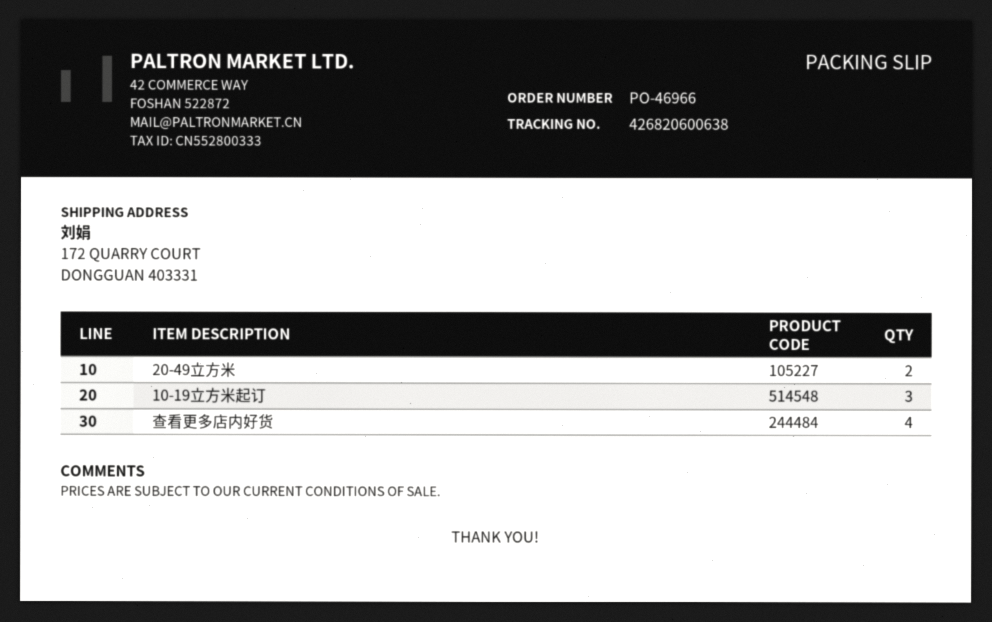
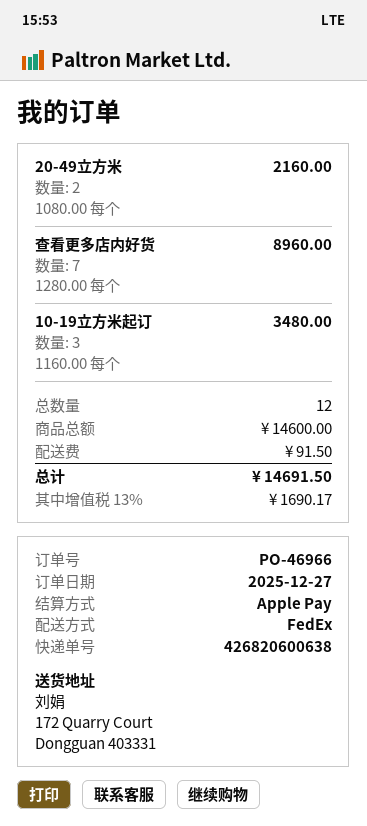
查看更多店内好货: 4 -> 7

